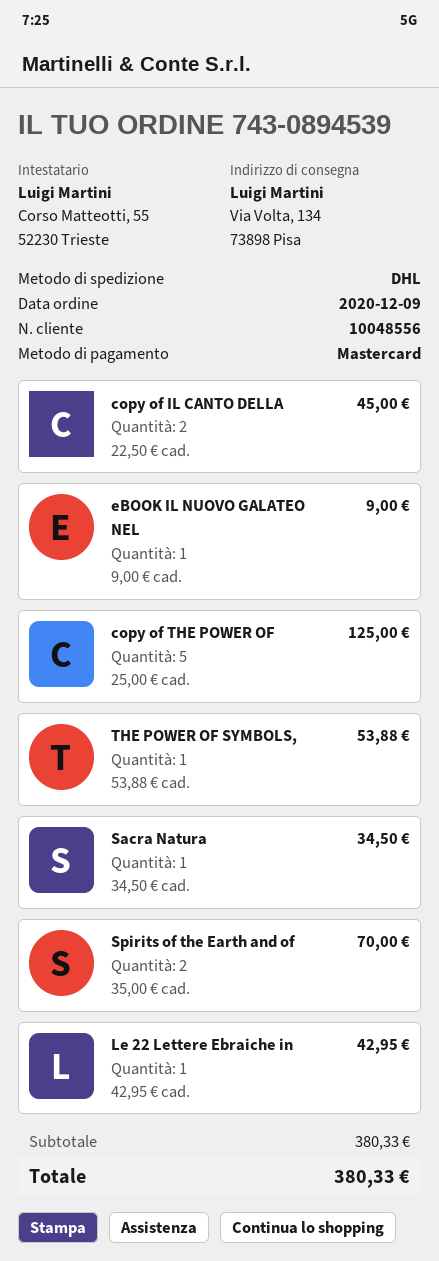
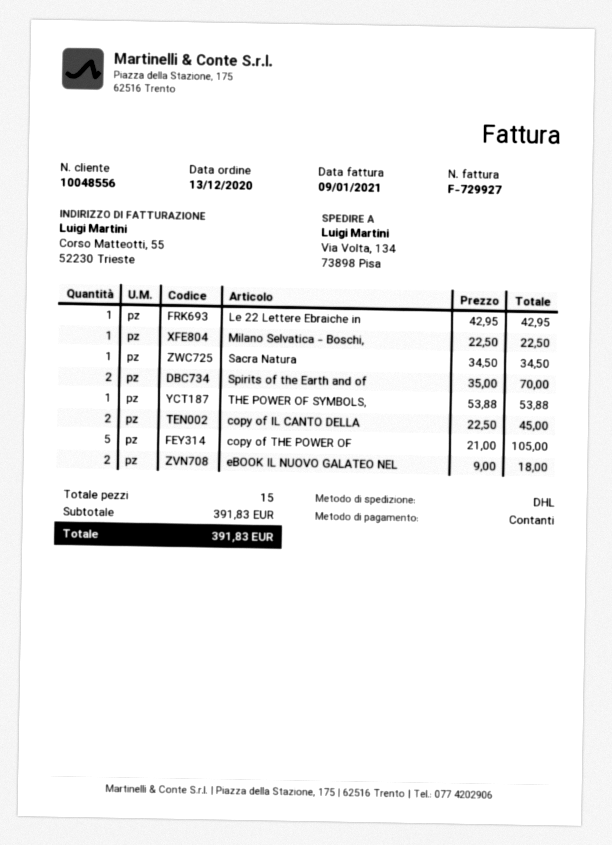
order date: 2020-12-09 -> 2020-12-13
payment method: Mastercard -> cash
eBOOK IL NUOVO GALATEO NEL: 1 x 9.00 = 9.00 -> 2 x 9.00 = 18.00
copy of THE POWER OF: 5 x 25.00 = 125.00 -> 5 x 21.00 = 105.00
Milano Selvatica - Boschi,: none -> 1 x 22.50 = 22.50
subtotal: 380.33 -> 391.83
total: 380.33 -> 391.83

